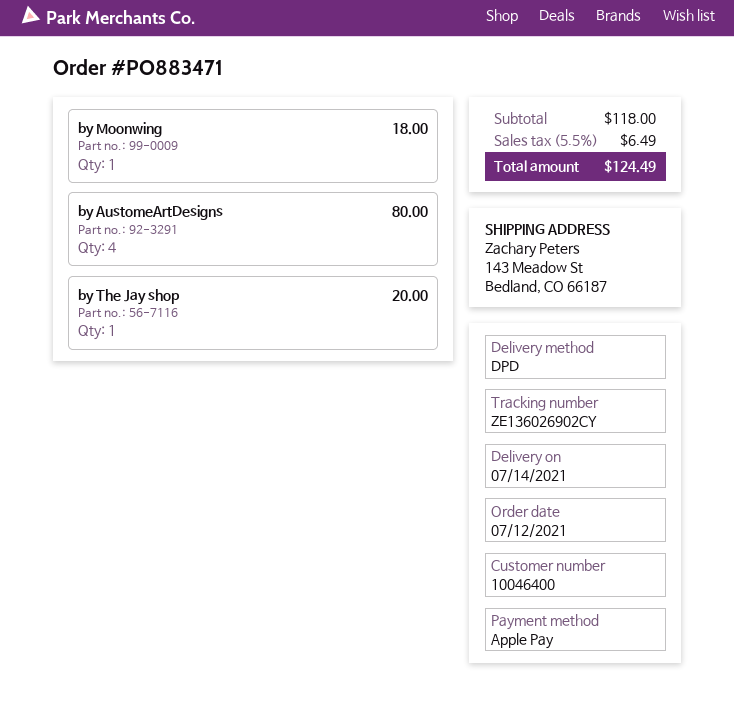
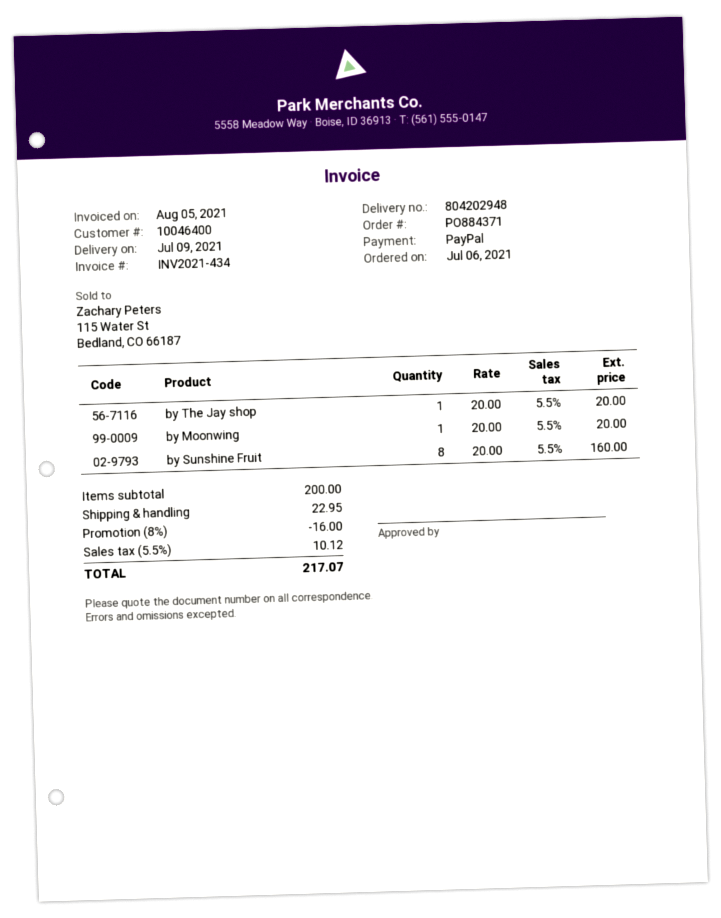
order number: PO883471 -> PO884371
order date: 2021-07-12 -> 2021-07-06
delivery date: 2021-07-14 -> 2021-07-09
payment method: Apple Pay -> PayPal
by Moonwing: 1 for 18.00 -> 1 for 20.00
by AustomeArtDesigns: 4 for 80.00 -> none
by Sunshine Fruit: none -> 8 for 160.00
subtotal: 118.00 -> 200.00
discount: none -> 8% = 16.00
shipping: none -> 22.95
tax: 5.5% = 6.49 -> 5.5% = 10.12
total: 124.49 -> 217.07

